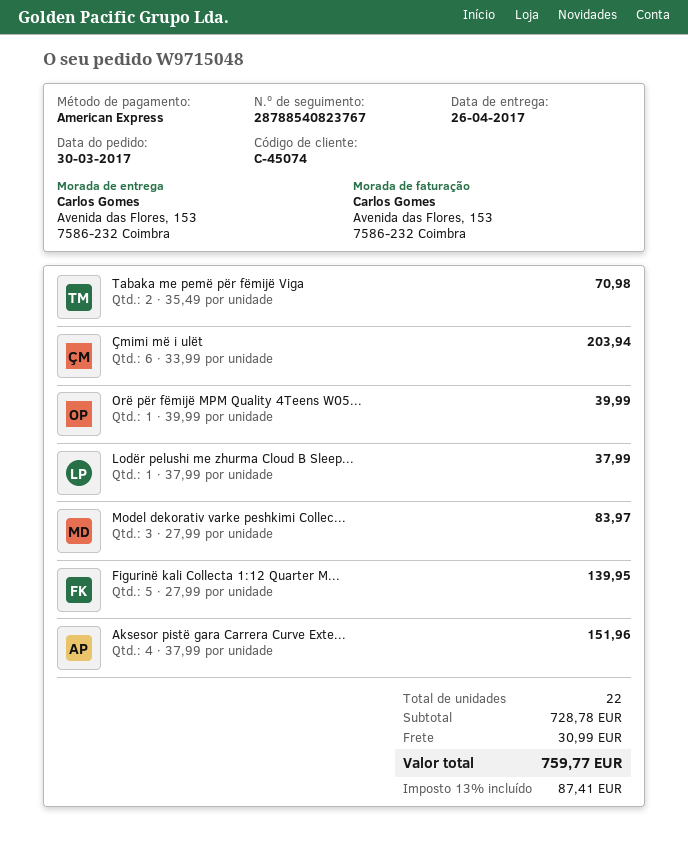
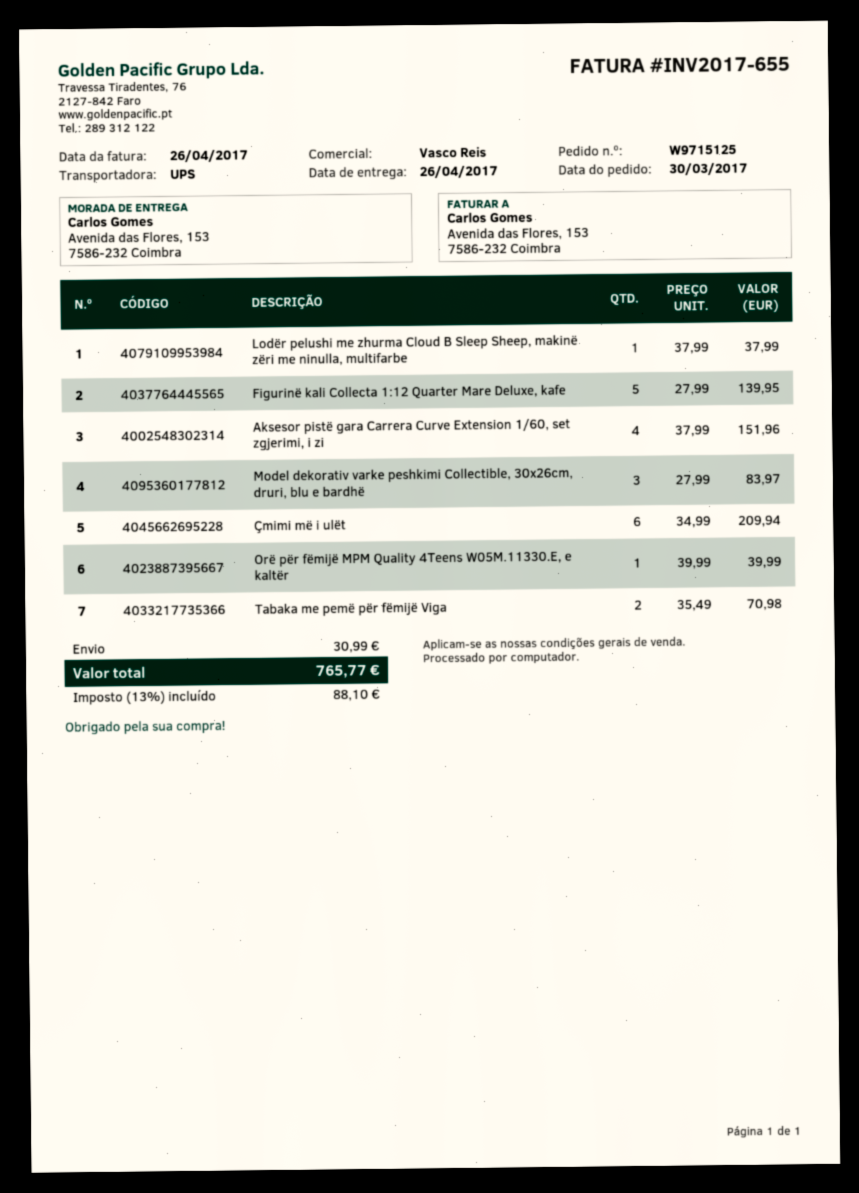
order number: W9715048 -> W9715125
Çmimi më i ulët: 6 x 33.99 = 203.94 -> 6 x 34.99 = 209.94
tax: 13% = 87.41 -> 13% = 88.10
total: 759.77 -> 765.77

